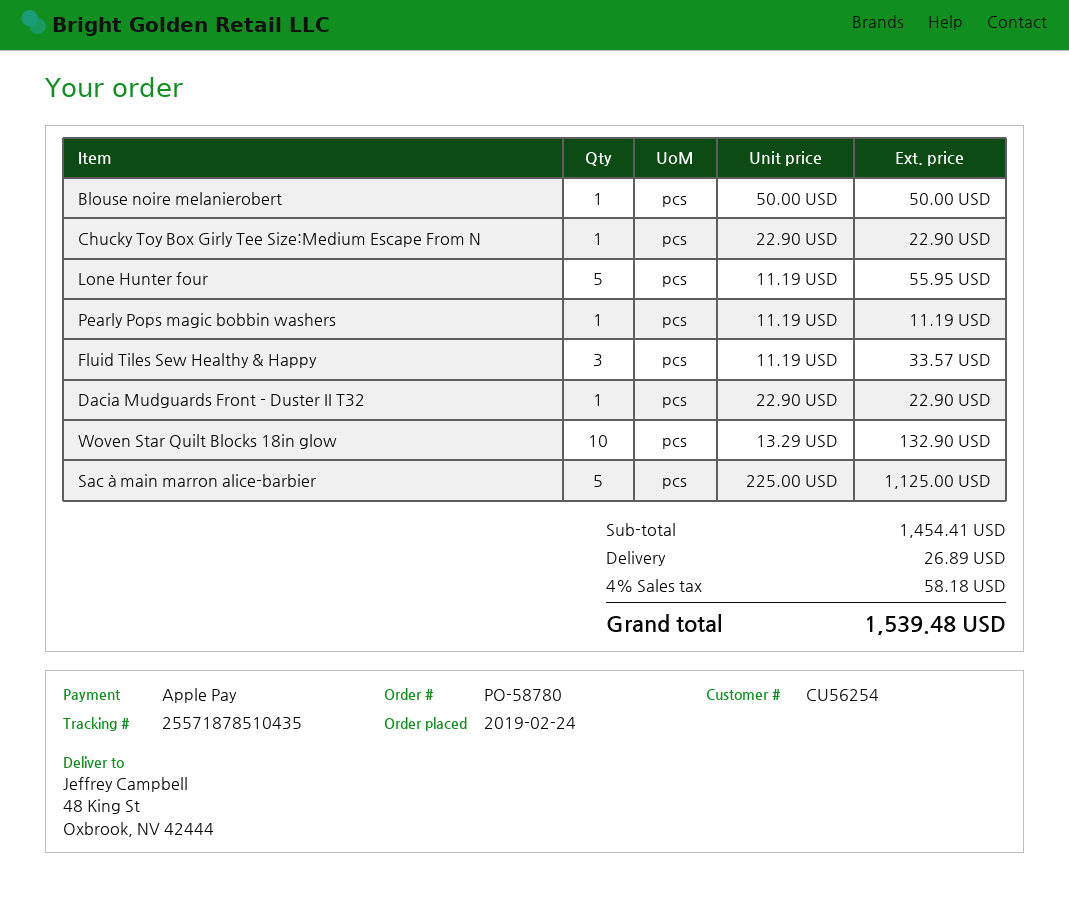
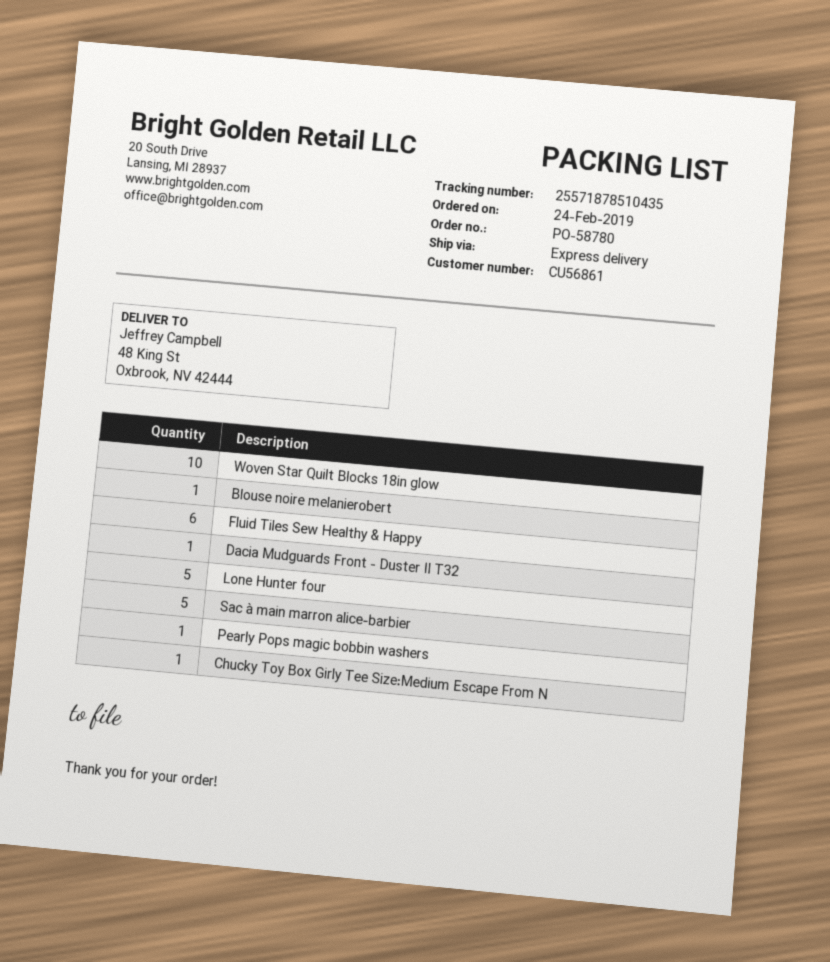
customer number: CU56254 -> CU56861
Fluid Tiles Sew Healthy & Happy: 3 -> 6

